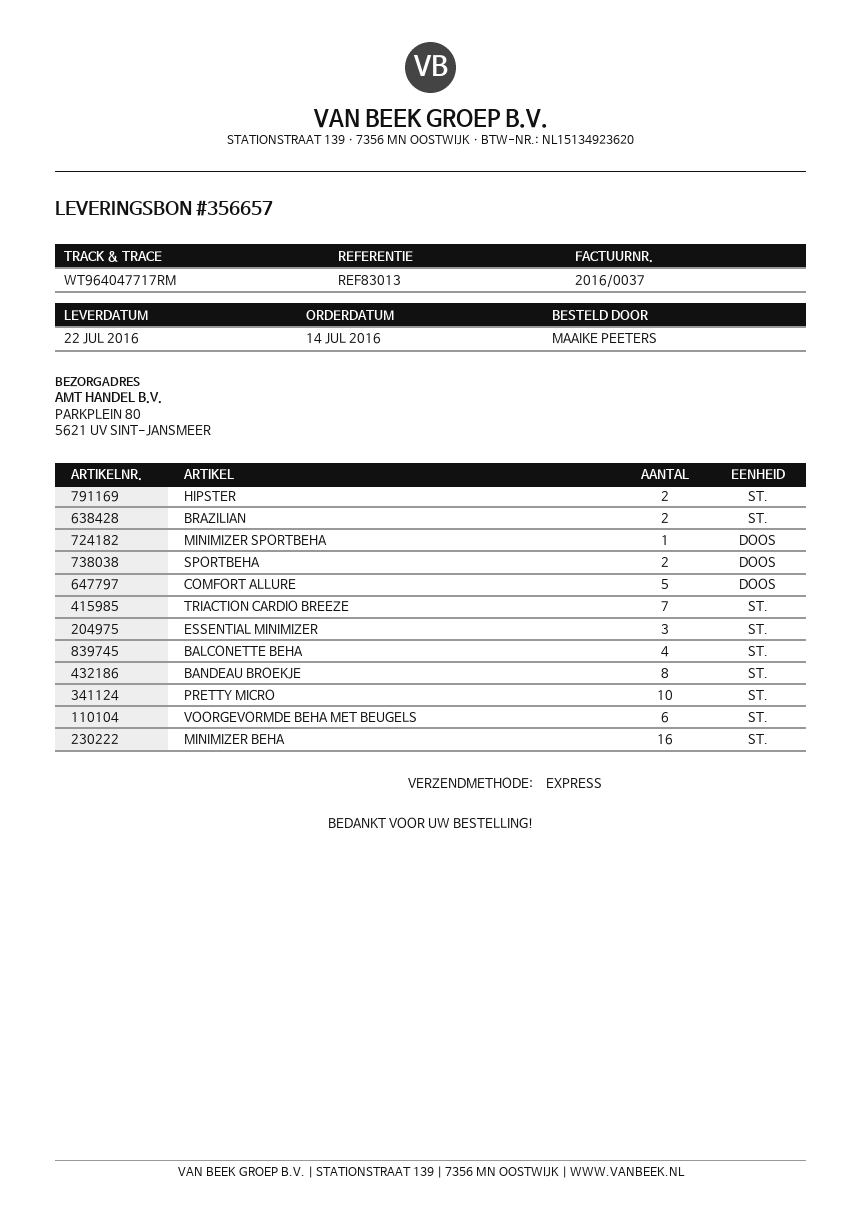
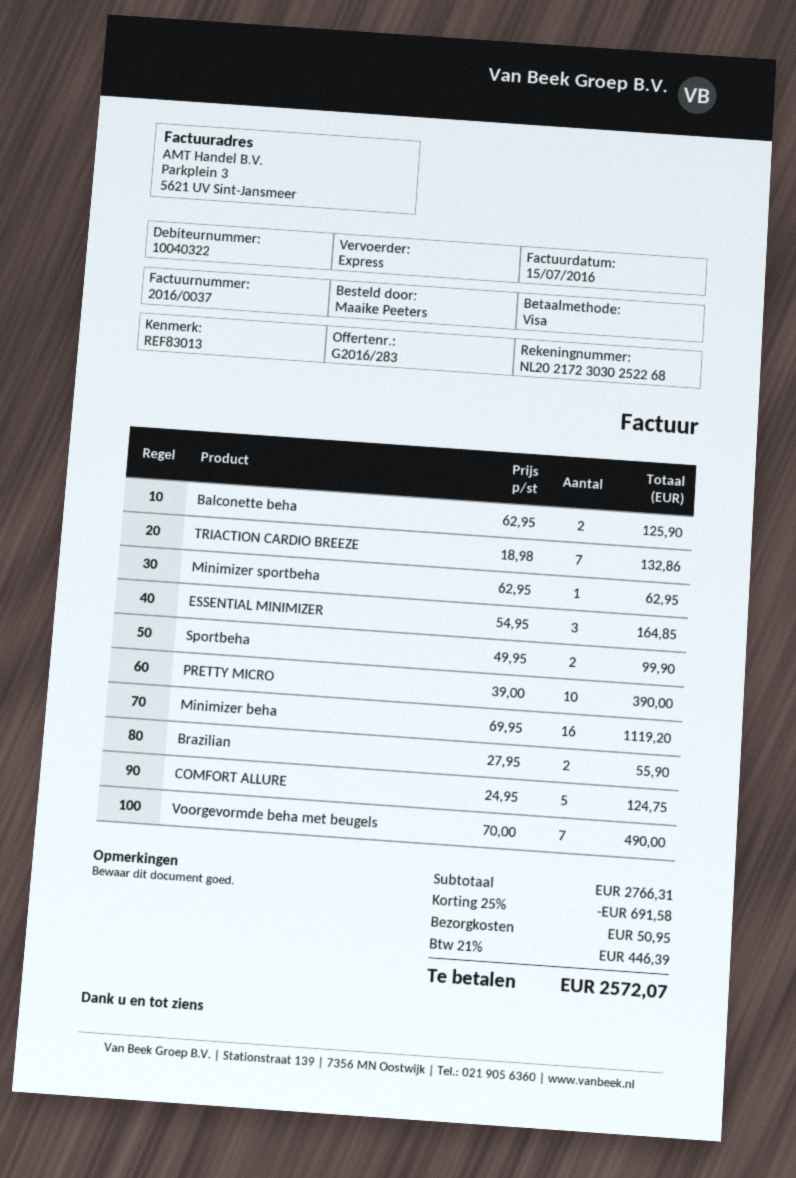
HIPSTER: 2 -> none
BALCONETTE BEHA: 4 -> 2
BANDEAU BROEKJE: 8 -> none
VOORGEVORMDE BEHA MET BEUGELS: 6 -> 7

